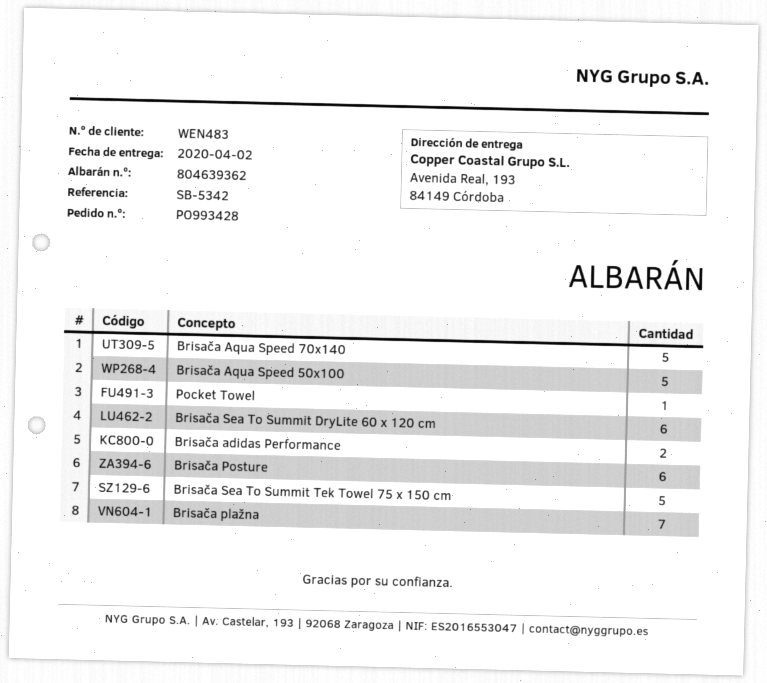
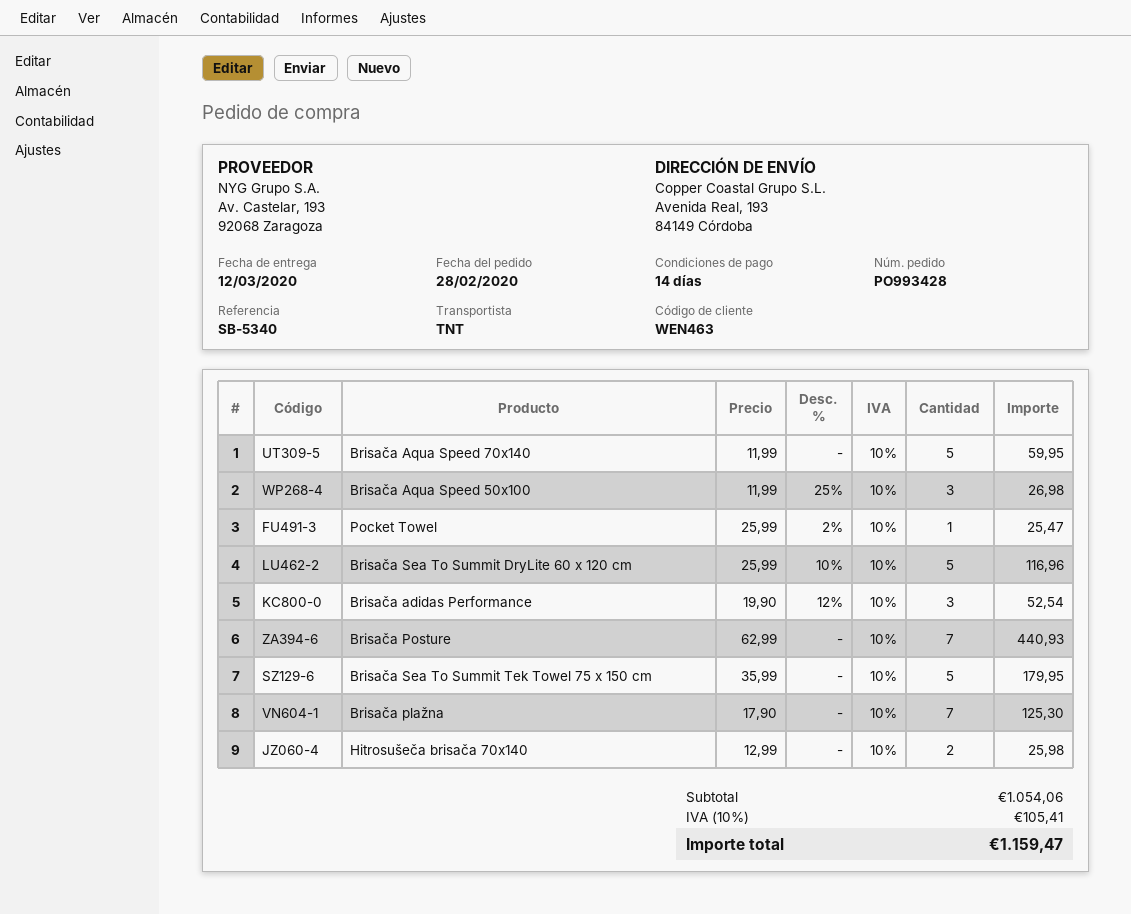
delivery date: 2020-04-02 -> 2020-03-12
customer number: WEN483 -> WEN463
reference: SB-5342 -> SB-5340
Brisača Aqua Speed 50x100: 5 -> 3
Brisača Sea To Summit DryLite 60 x 120 cm: 6 -> 5
Brisača adidas Performance: 2 -> 3
Brisača Posture: 6 -> 7
Hitrosušeča brisača 70x140: none -> 2

